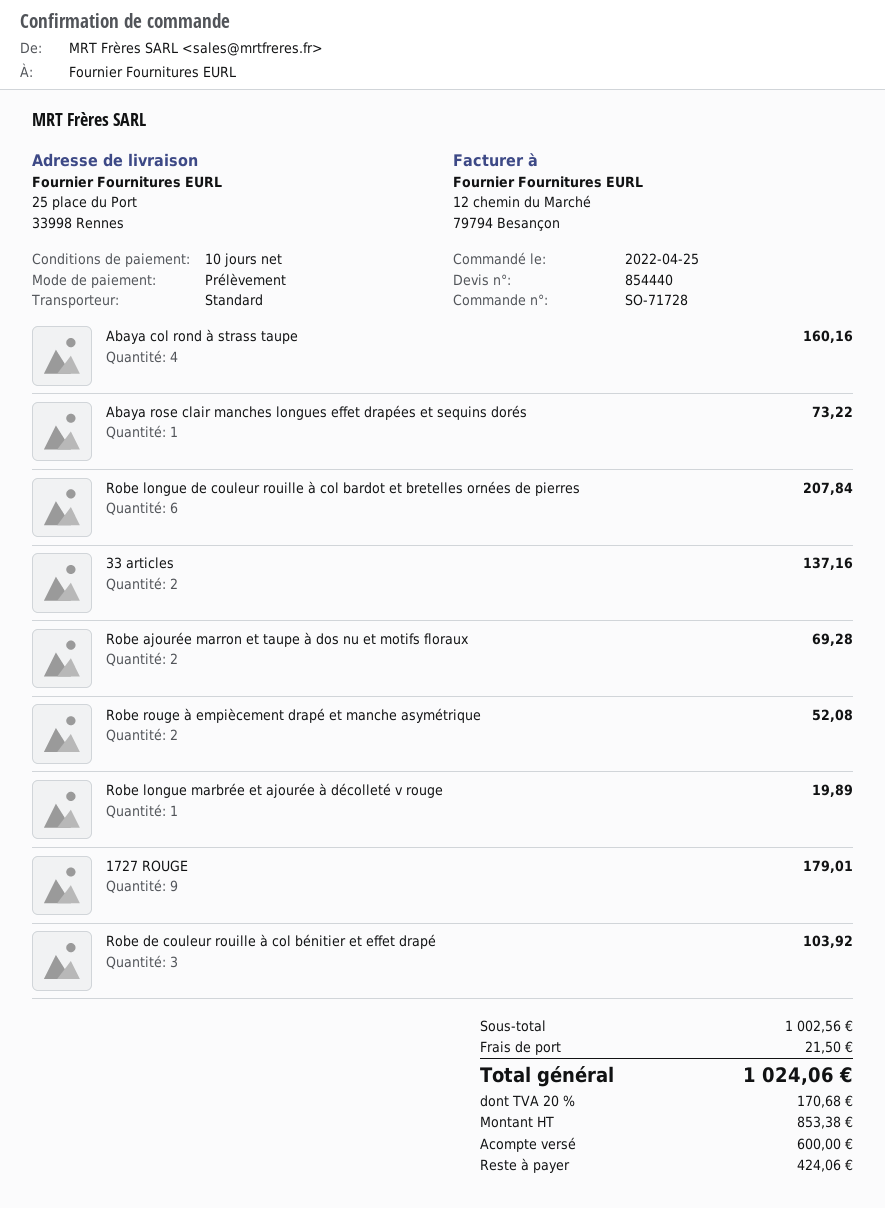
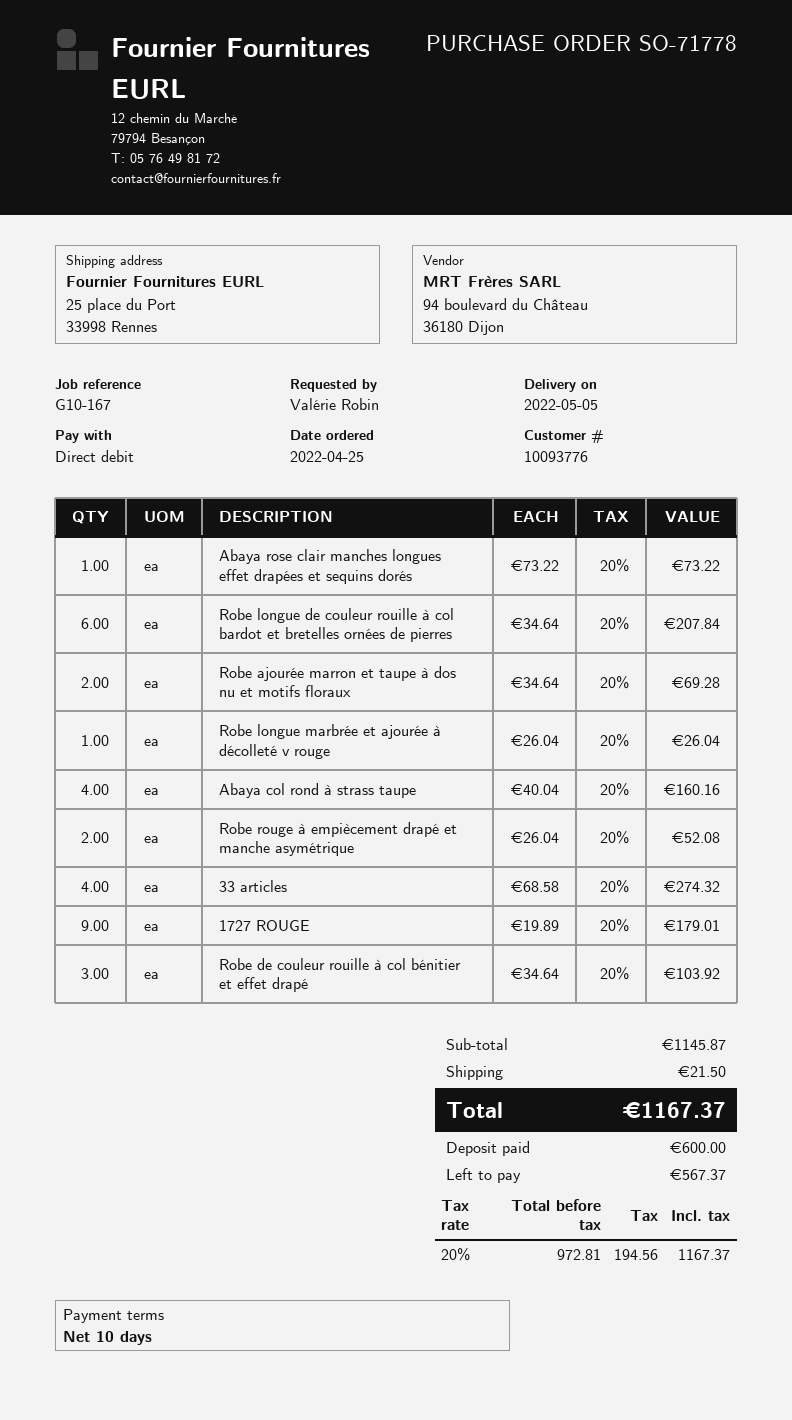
order number: SO-71728 -> SO-71778
33 articles: 2 for 137.16 -> 4 for 274.32
Robe longue marbrée et ajourée à décolleté v rouge: 1 for 19.89 -> 1 for 26.04
subtotal: 1002.56 -> 1145.87
net: 853.38 -> 972.81
tax: 20% = 170.68 -> 20% = 194.56
total: 1024.06 -> 1167.37
balance: 424.06 -> 567.37

